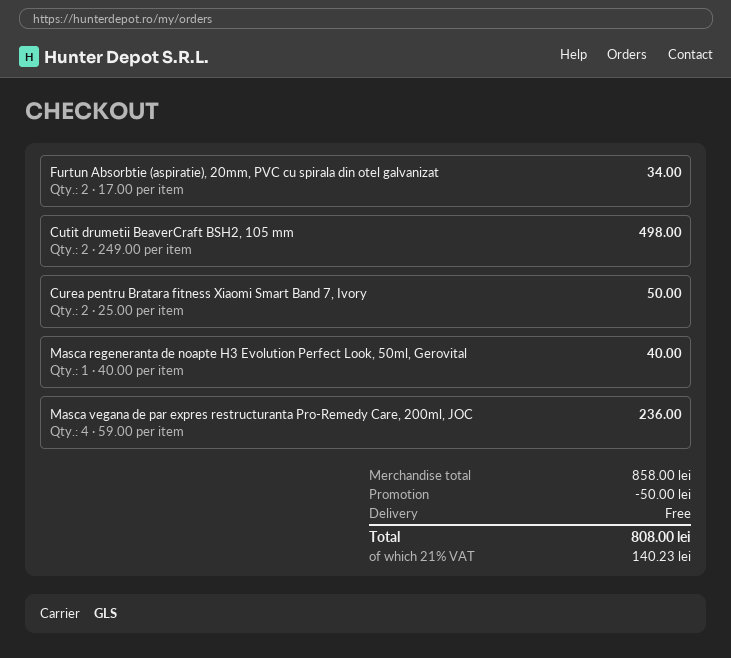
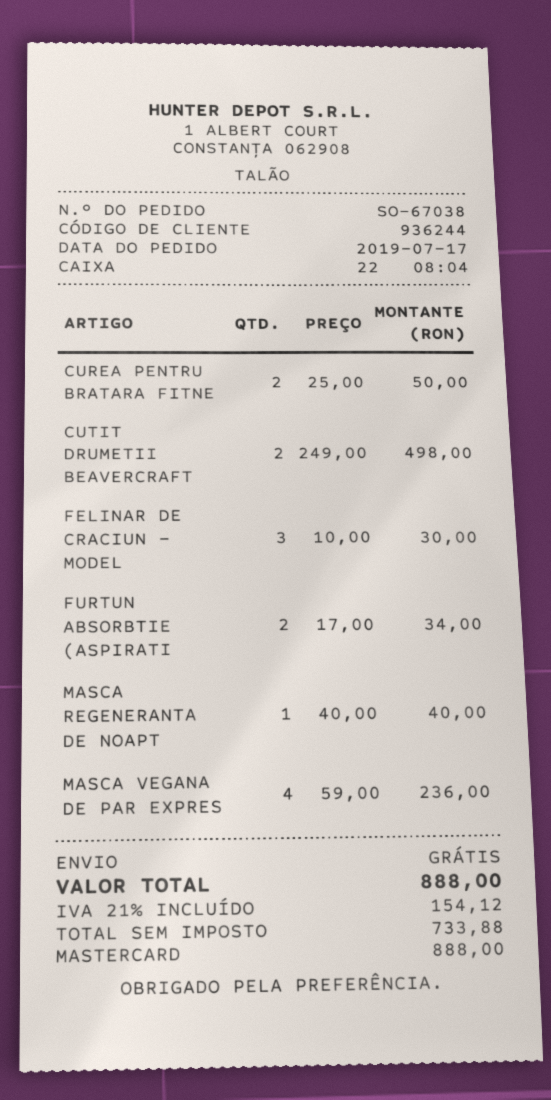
FELINAR DE CRACIUN - MODEL: none -> 3 x 10.00 = 30.00
discount: 50.00 -> none
tax: 21% = 140.23 -> 21% = 154.12
total: 808.00 -> 888.00

